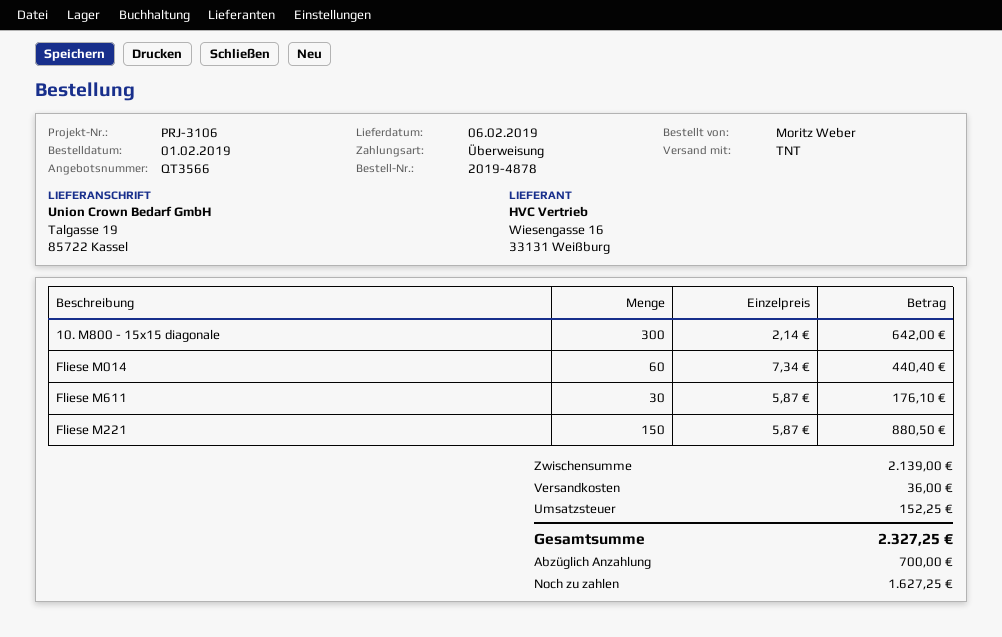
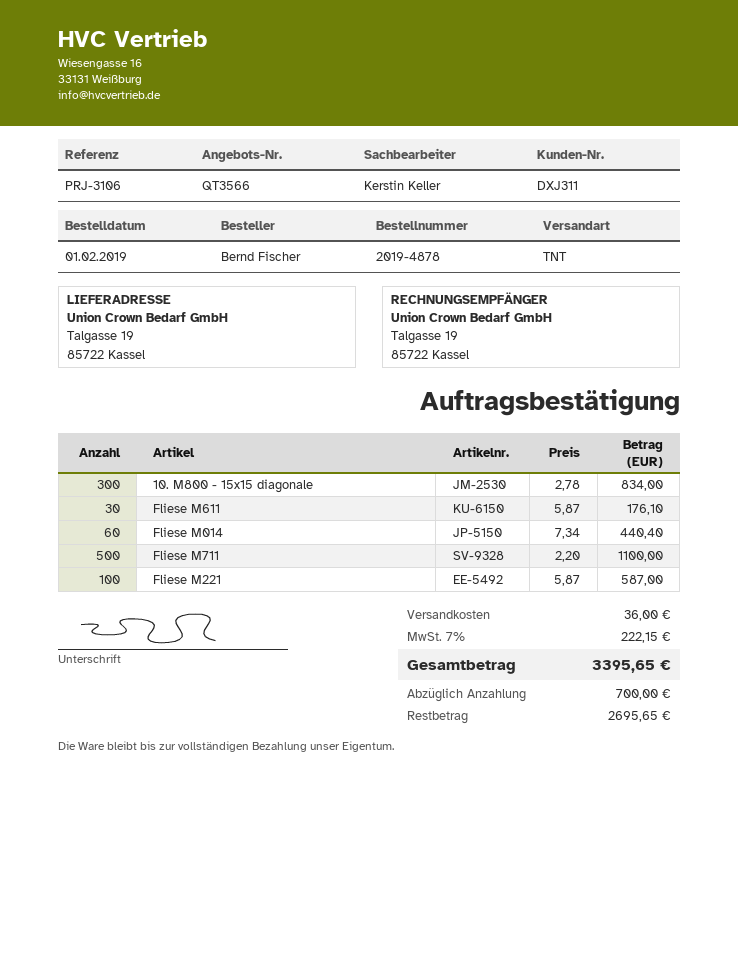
ordered by: Moritz Weber -> Bernd Fischer
10. M800 - 15x15 diagonale: 300 x 2.14 = 642.00 -> 300 x 2.78 = 834.00
Fliese M221: 150 x 5.87 = 880.50 -> 100 x 5.87 = 587.00
Fliese M711: none -> 500 x 2.20 = 1100.00
tax: 152.25 -> 222.15
total: 2327.25 -> 3395.65
balance: 1627.25 -> 2695.65

